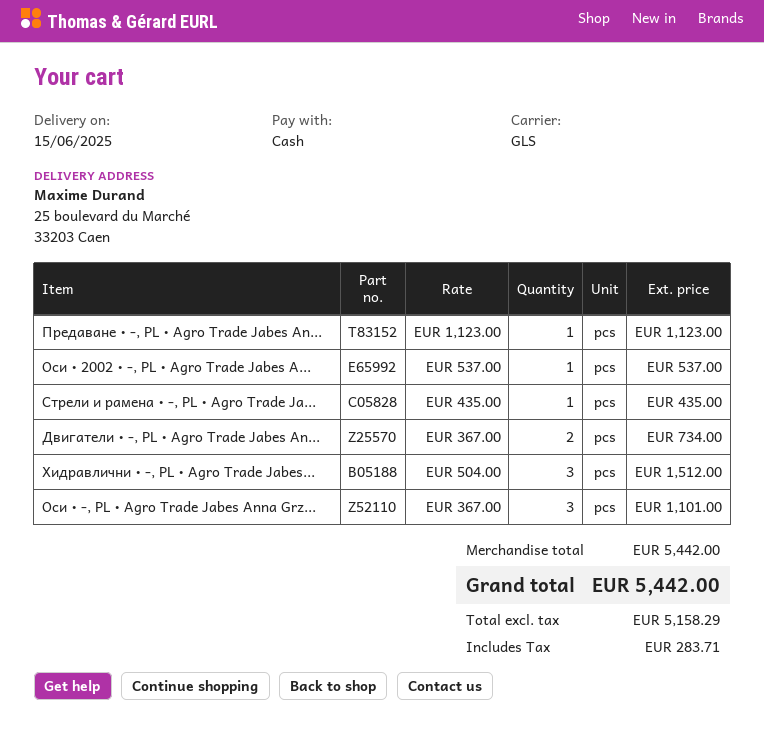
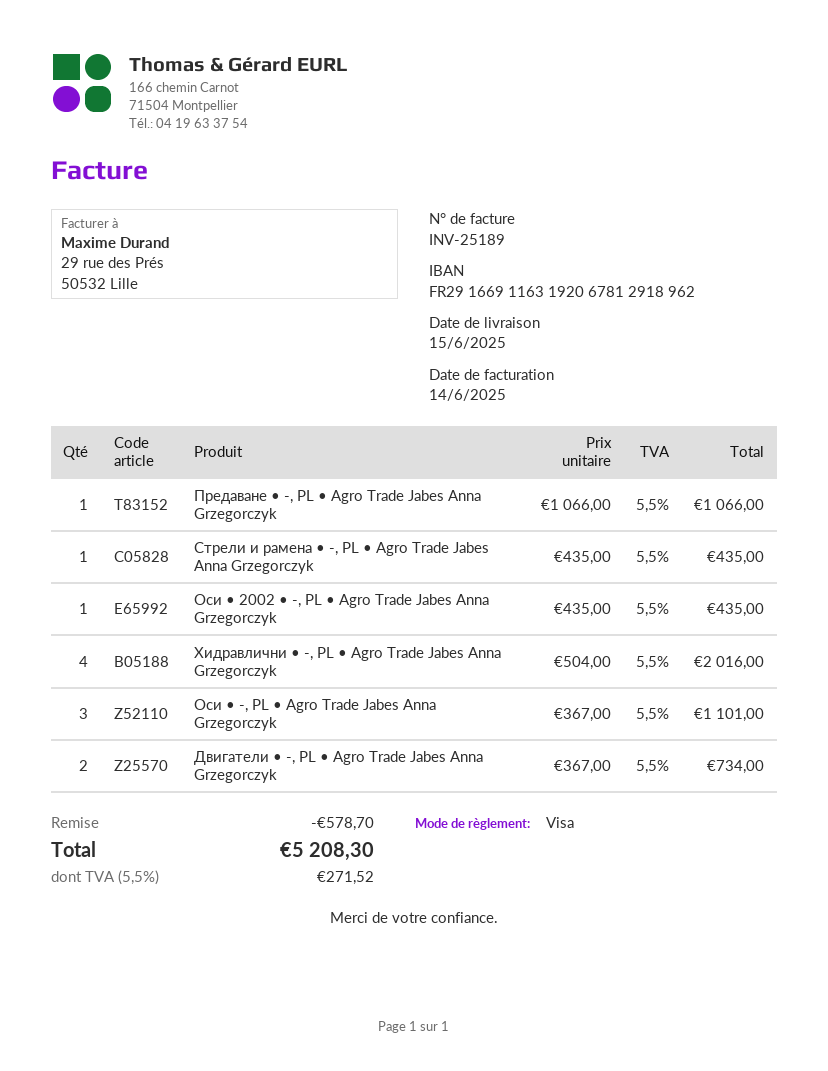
payment method: cash -> Visa
Предаване • -, PL • Agro Trade Jabes An...: 1 x 1123.00 = 1123.00 -> 1 x 1066.00 = 1066.00
Оси • 2002 • -, PL • Agro Trade Jabes A...: 1 x 537.00 = 537.00 -> 1 x 435.00 = 435.00
Хидравлични • -, PL • Agro Trade Jabes...: 3 x 504.00 = 1512.00 -> 4 x 504.00 = 2016.00
discount: none -> 578.70
tax: 283.71 -> 271.52
total: 5442.00 -> 5208.30

